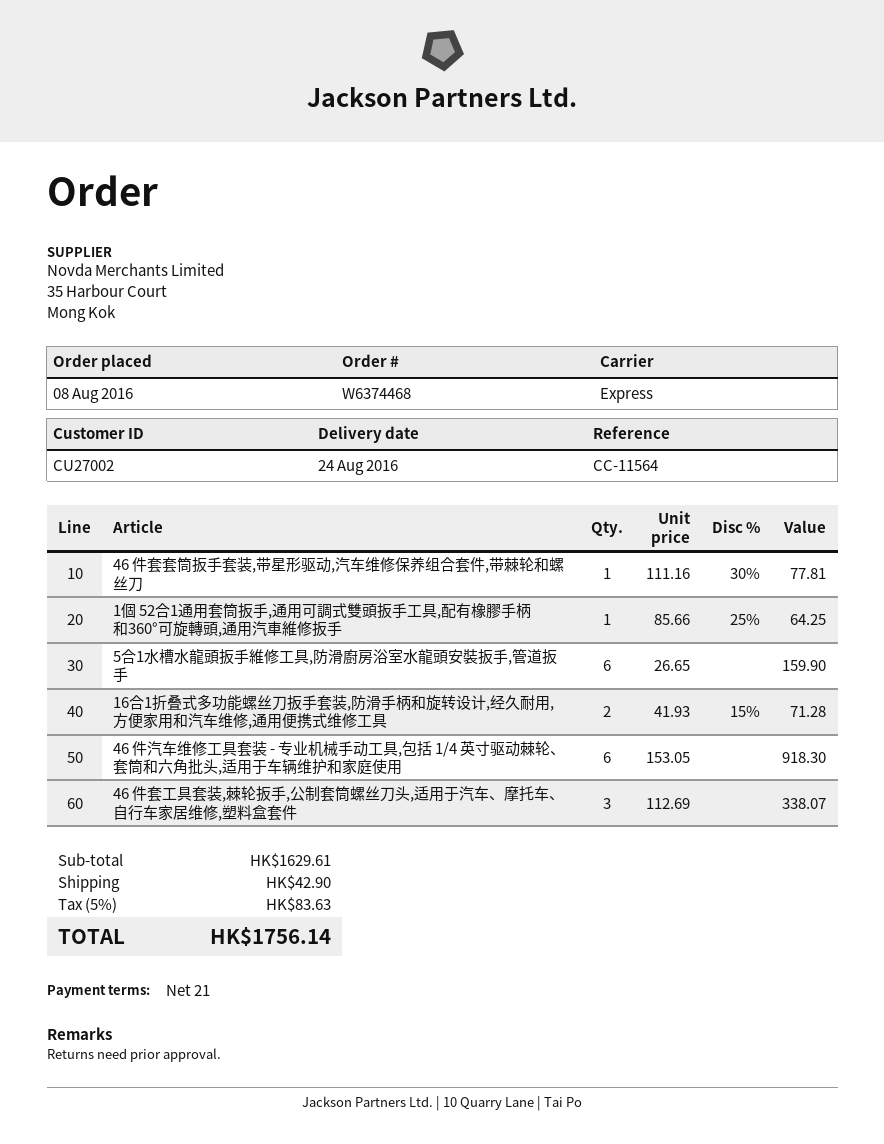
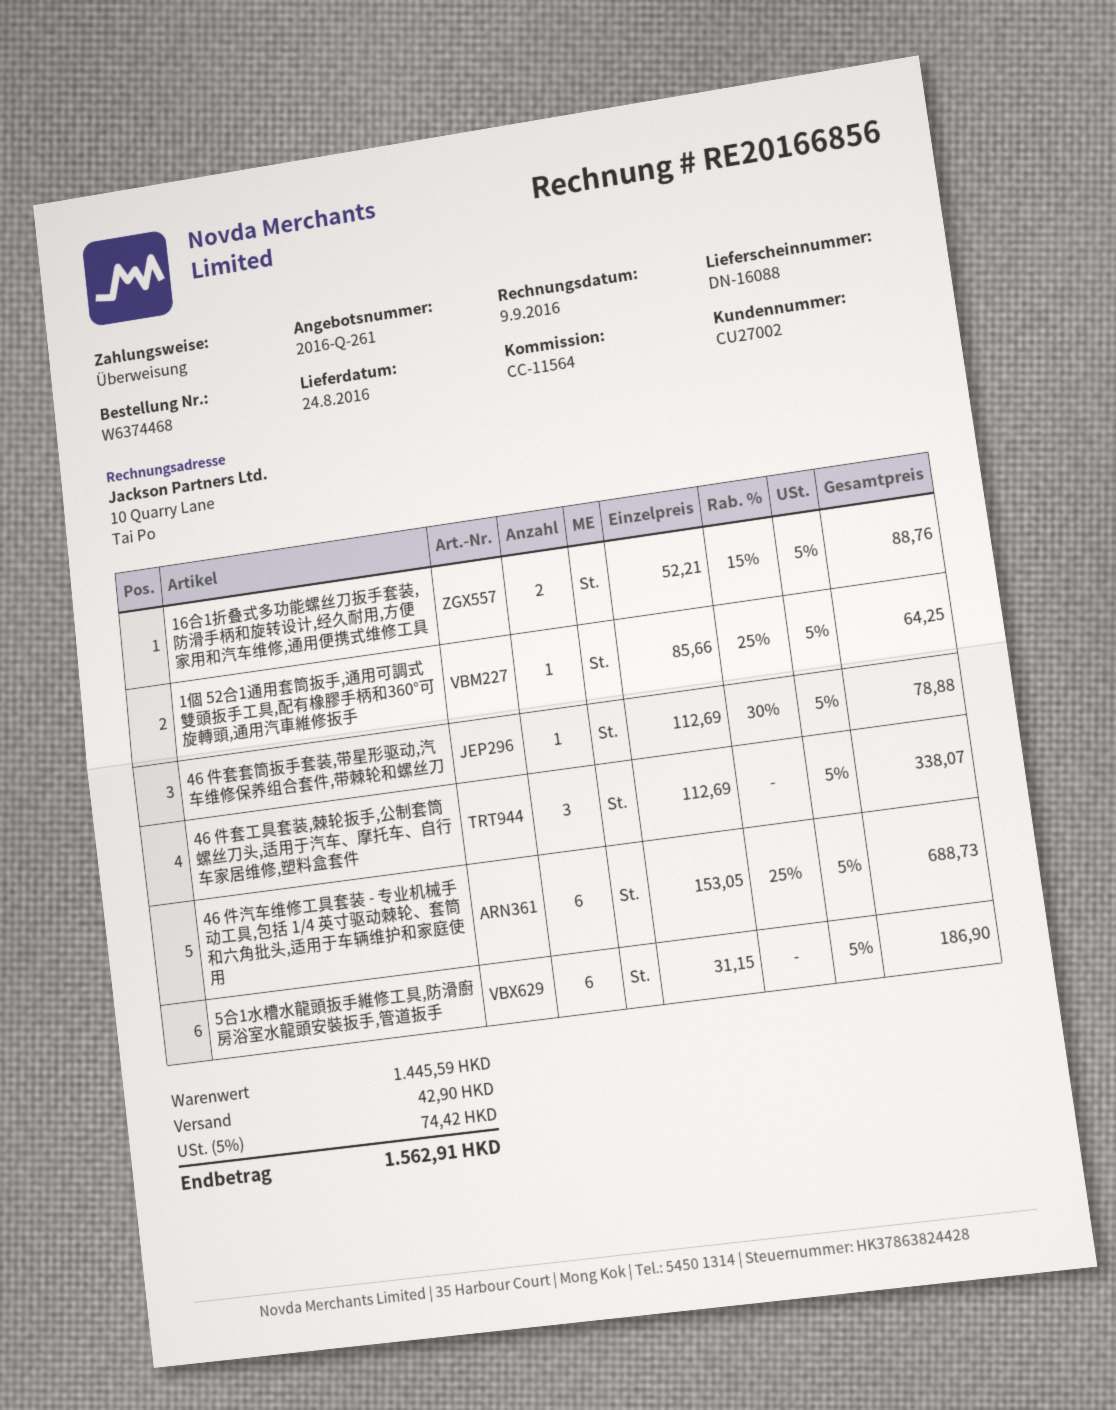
46 件套套筒扳手套装,带星形驱动,汽车维修保养组合套件,带棘轮和螺丝刀: 1 x 111.16 - 30% = 77.81 -> 1 x 112.69 - 30% = 78.88
5合1水槽水龍頭扳手維修工具,防滑廚房浴室水龍頭安裝扳手,管道扳手: 6 x 26.65 = 159.90 -> 6 x 31.15 = 186.90
16合1折叠式多功能螺丝刀扳手套装,防滑手柄和旋转设计,经久耐用,方便家用和汽车维修,通用便携式维修工具: 2 x 41.93 - 15% = 71.28 -> 2 x 52.21 - 15% = 88.76
46 件汽车维修工具套装 - 专业机械手动工具,包括 1/4 英寸驱动棘轮、套筒和六角批头,适用于车辆维护和家庭使用: 6 x 153.05 = 918.30 -> 6 x 153.05 - 25% = 688.73
subtotal: 1629.61 -> 1445.59
tax: 5% = 83.63 -> 5% = 74.42
total: 1756.14 -> 1562.91

